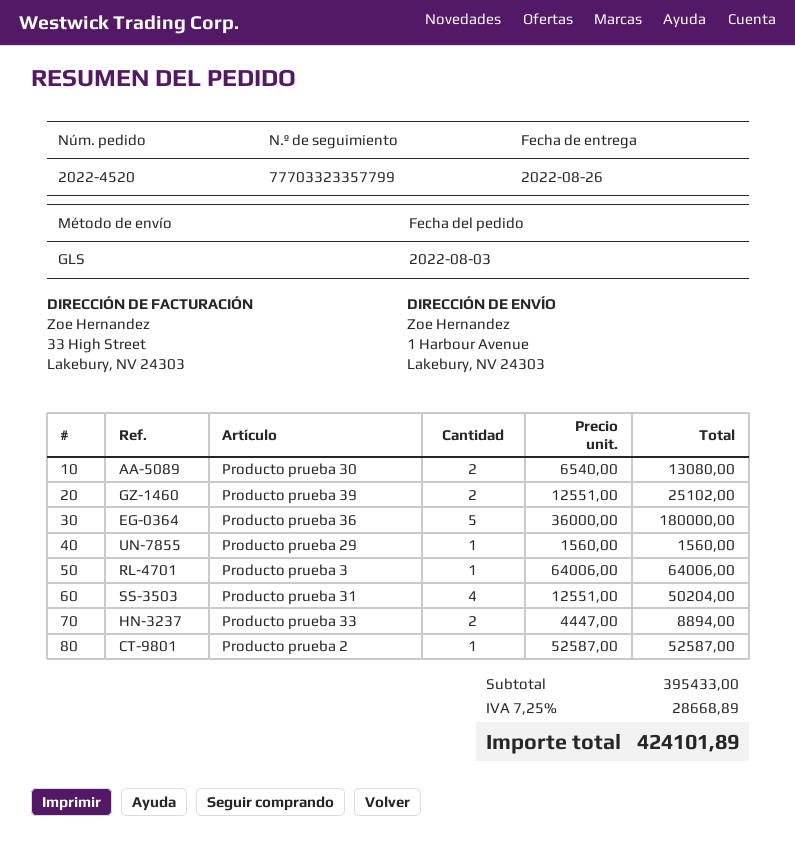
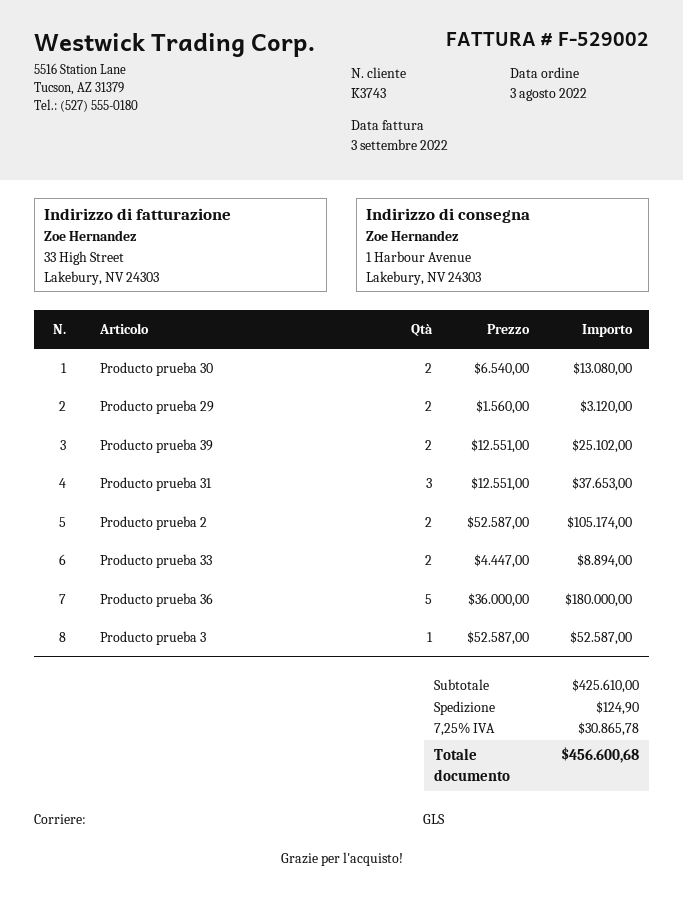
Producto prueba 29: 1 x 1560.00 = 1560.00 -> 2 x 1560.00 = 3120.00
Producto prueba 3: 1 x 64006.00 = 64006.00 -> 1 x 52587.00 = 52587.00
Producto prueba 31: 4 x 12551.00 = 50204.00 -> 3 x 12551.00 = 37653.00
Producto prueba 2: 1 x 52587.00 = 52587.00 -> 2 x 52587.00 = 105174.00
subtotal: 395433.00 -> 425610.00
shipping: none -> 124.90
tax: 7.25% = 28668.89 -> 7.25% = 30865.78
total: 424101.89 -> 456600.68

